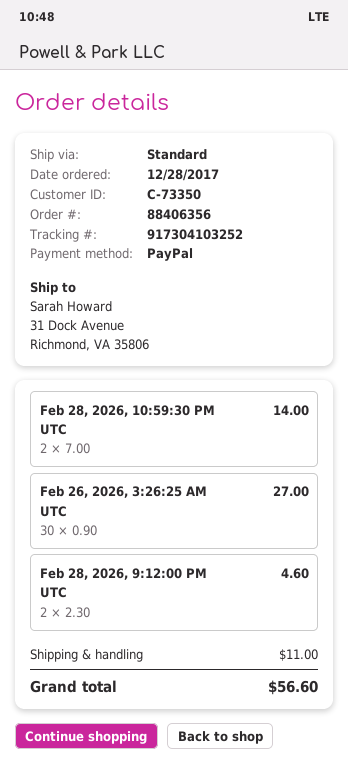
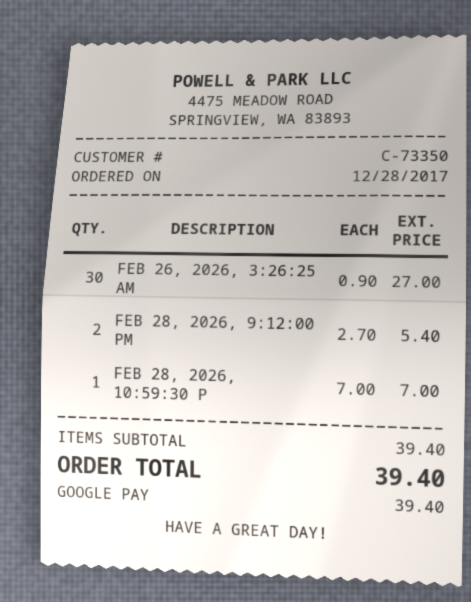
payment method: PayPal -> Google Pay
Feb 28, 2026, 10:59:30 PM UTC: 2 x 7.00 = 14.00 -> 1 x 7.00 = 7.00
Feb 28, 2026, 9:12:00 PM UTC: 2 x 2.30 = 4.60 -> 2 x 2.70 = 5.40
shipping: 11.00 -> none
total: 56.60 -> 39.40

